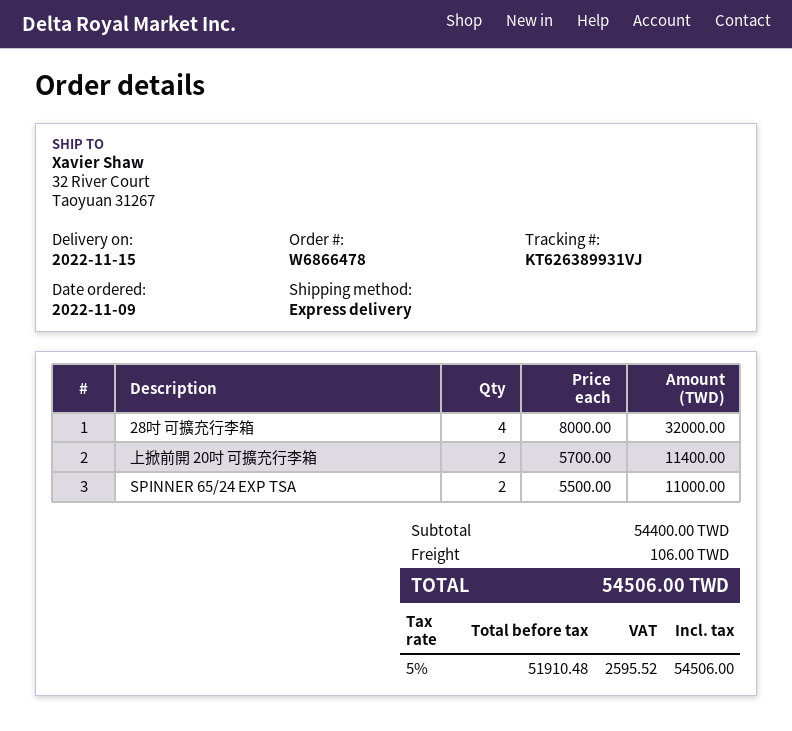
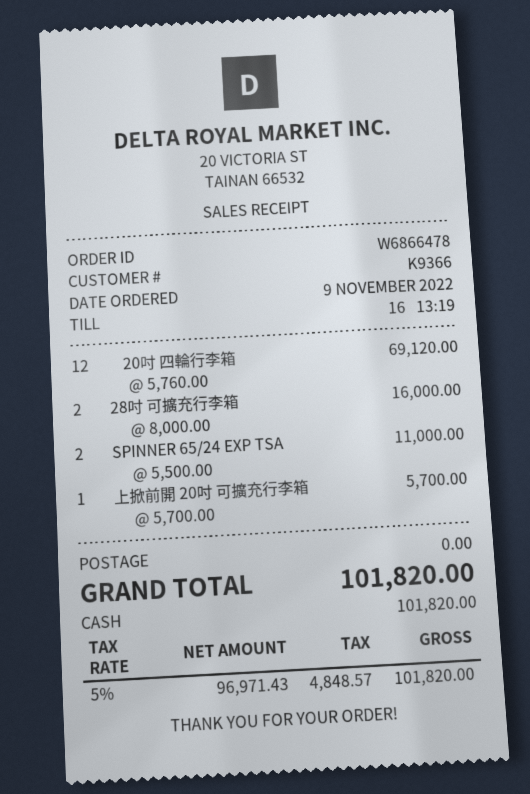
28吋 可擴充行李箱: 4 x 8000.00 = 32000.00 -> 2 x 8000.00 = 16000.00
上掀前開 20吋 可擴充行李箱: 2 x 5700.00 = 11400.00 -> 1 x 5700.00 = 5700.00
20吋 四輪行李箱: none -> 12 x 5760.00 = 69120.00
shipping: 106.00 -> 0.00
net: 51910.48 -> 96971.43
tax: 5% = 2595.52 -> 5% = 4848.57
total: 54506.00 -> 101820.00

